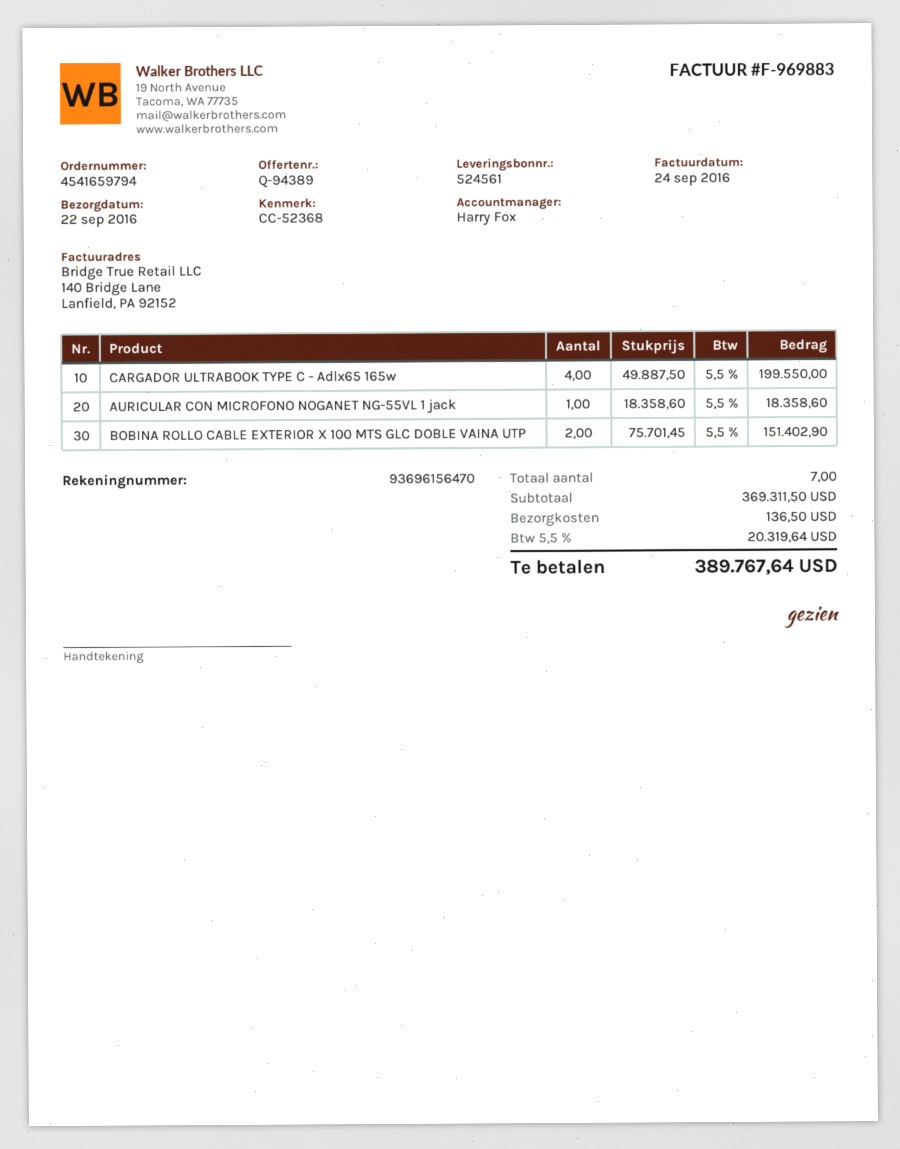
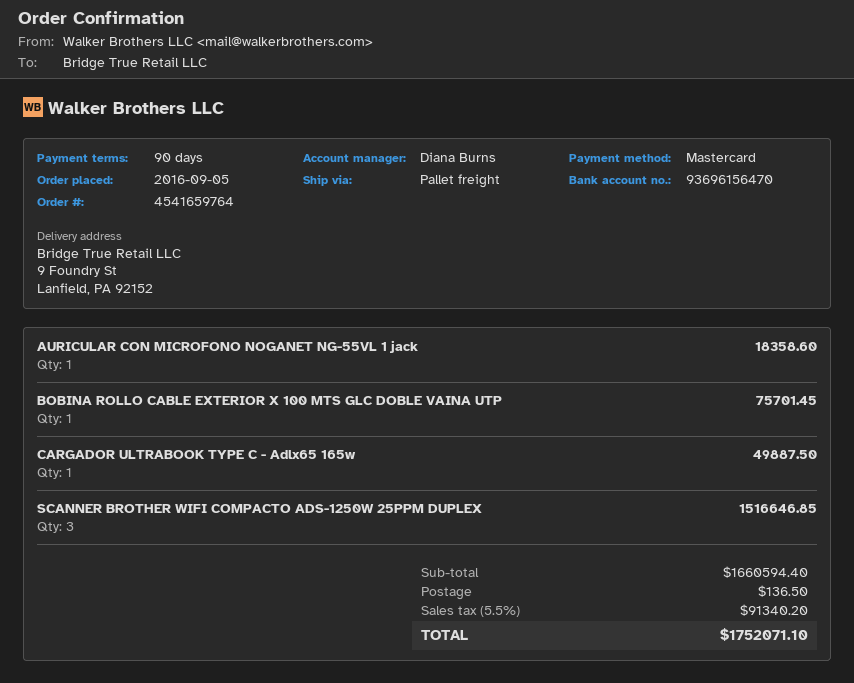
order number: 4541659794 -> 4541659764
sales rep: Harry Fox -> Diana Burns
CARGADOR ULTRABOOK TYPE C - Adlx65 165w: 4 for 199550.00 -> 1 for 49887.50
BOBINA ROLLO CABLE EXTERIOR X 100 MTS GLC DOBLE VAINA UTP: 2 for 151402.90 -> 1 for 75701.45
SCANNER BROTHER WIFI COMPACTO ADS-1250W 25PPM DUPLEX: none -> 3 for 1516646.85
subtotal: 369311.50 -> 1660594.40
tax: 5.5% = 20319.64 -> 5.5% = 91340.20
total: 389767.64 -> 1752071.10

